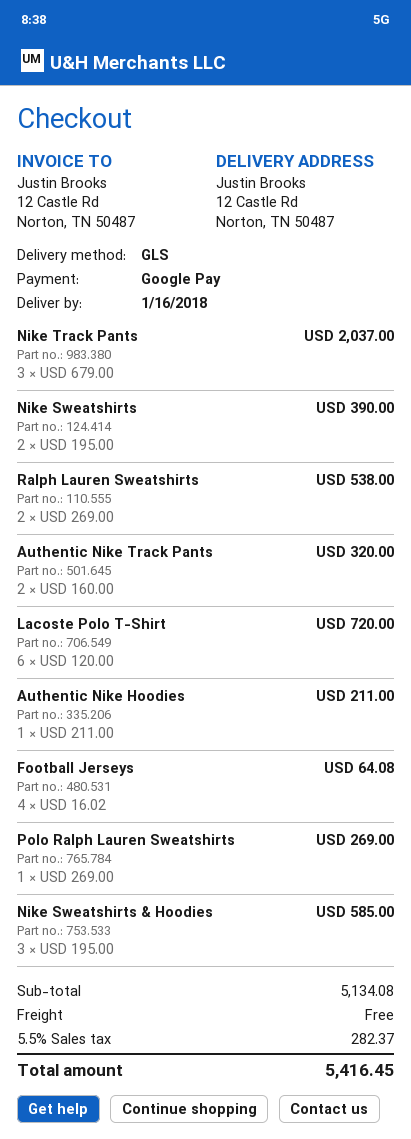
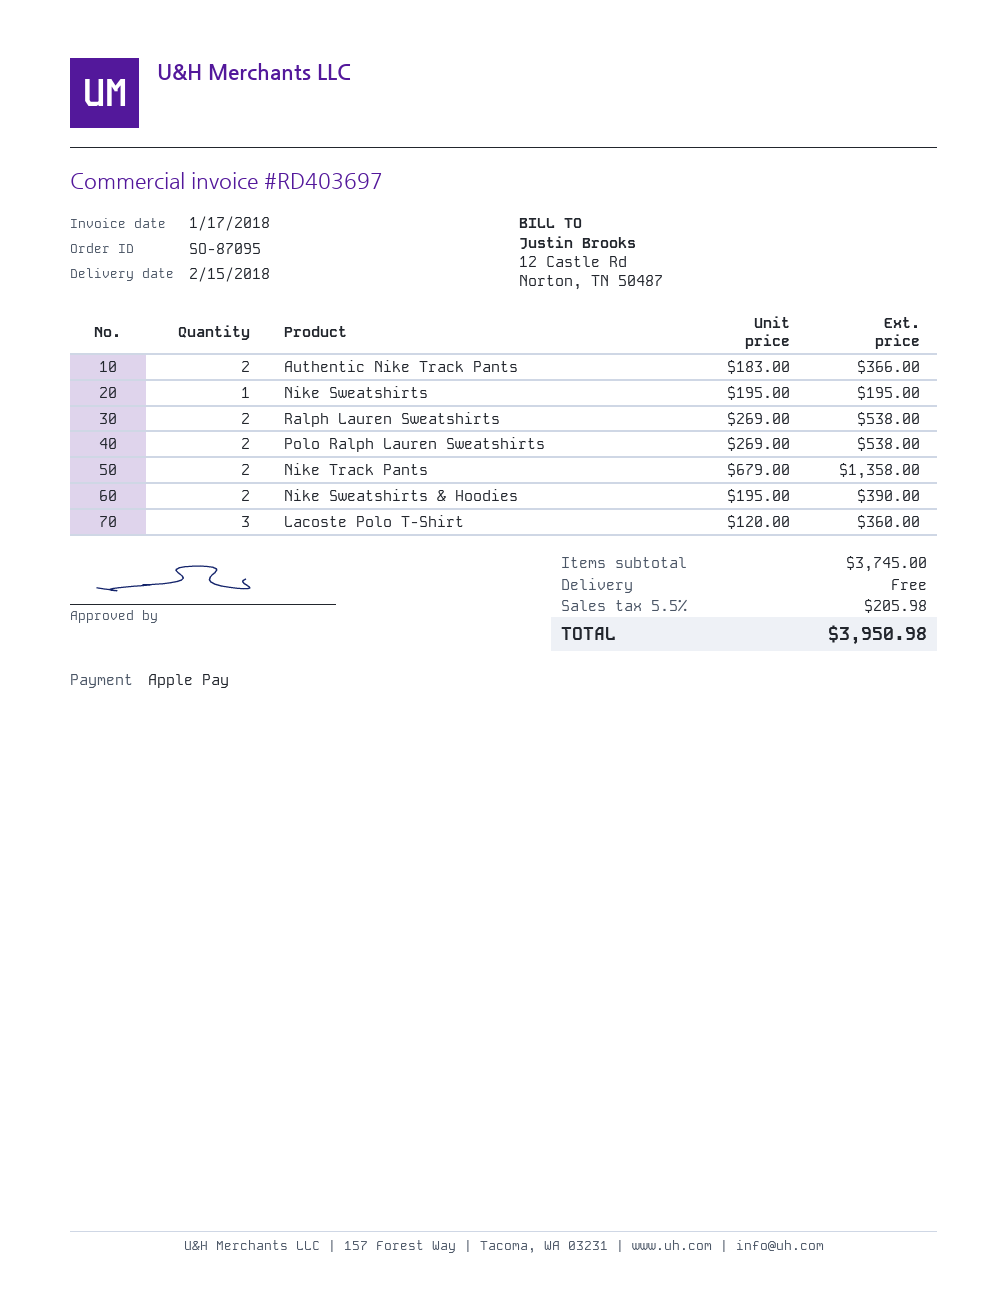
delivery date: 2018-01-16 -> 2018-02-15
payment method: Google Pay -> Apple Pay
Nike Track Pants: 3 x 679.00 = 2037.00 -> 2 x 679.00 = 1358.00
Nike Sweatshirts: 2 x 195.00 = 390.00 -> 1 x 195.00 = 195.00
Authentic Nike Track Pants: 2 x 160.00 = 320.00 -> 2 x 183.00 = 366.00
Lacoste Polo T-Shirt: 6 x 120.00 = 720.00 -> 3 x 120.00 = 360.00
Authentic Nike Hoodies: 1 x 211.00 = 211.00 -> none
Football Jerseys: 4 x 16.02 = 64.08 -> none
Polo Ralph Lauren Sweatshirts: 1 x 269.00 = 269.00 -> 2 x 269.00 = 538.00
Nike Sweatshirts & Hoodies: 3 x 195.00 = 585.00 -> 2 x 195.00 = 390.00
subtotal: 5134.08 -> 3745.00
tax: 5.5% = 282.37 -> 5.5% = 205.98
total: 5416.45 -> 3950.98

